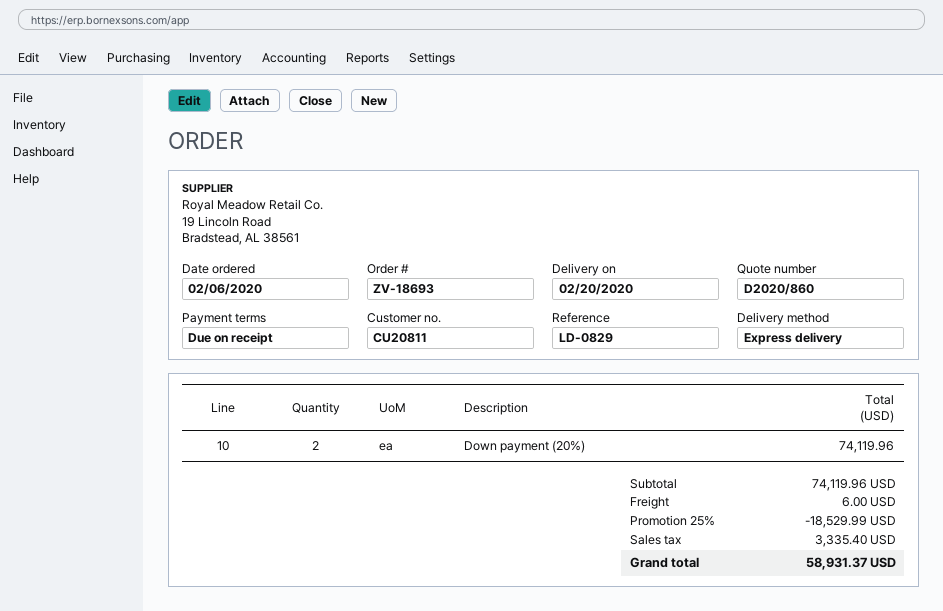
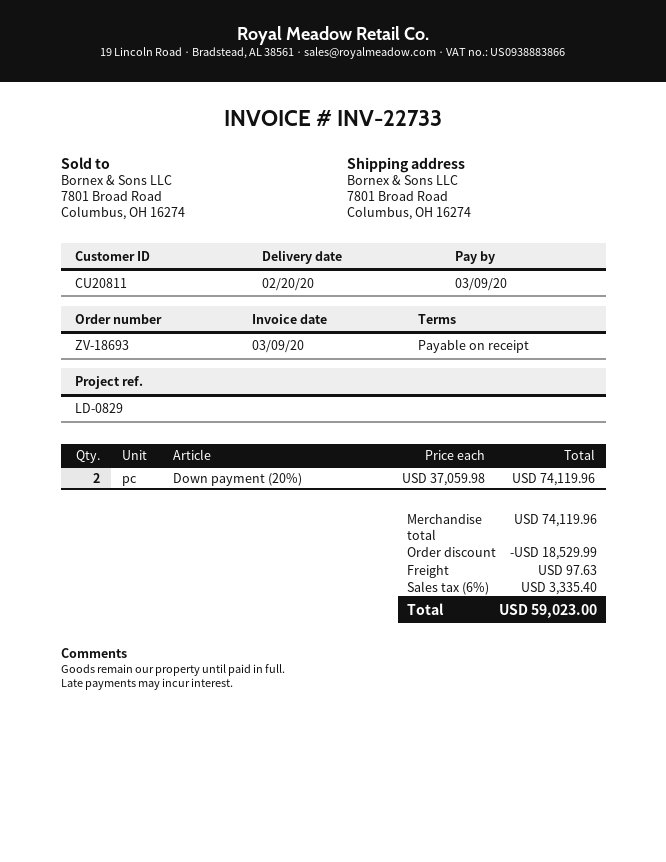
shipping: 6.00 -> 97.63
total: 58931.37 -> 59023.00

